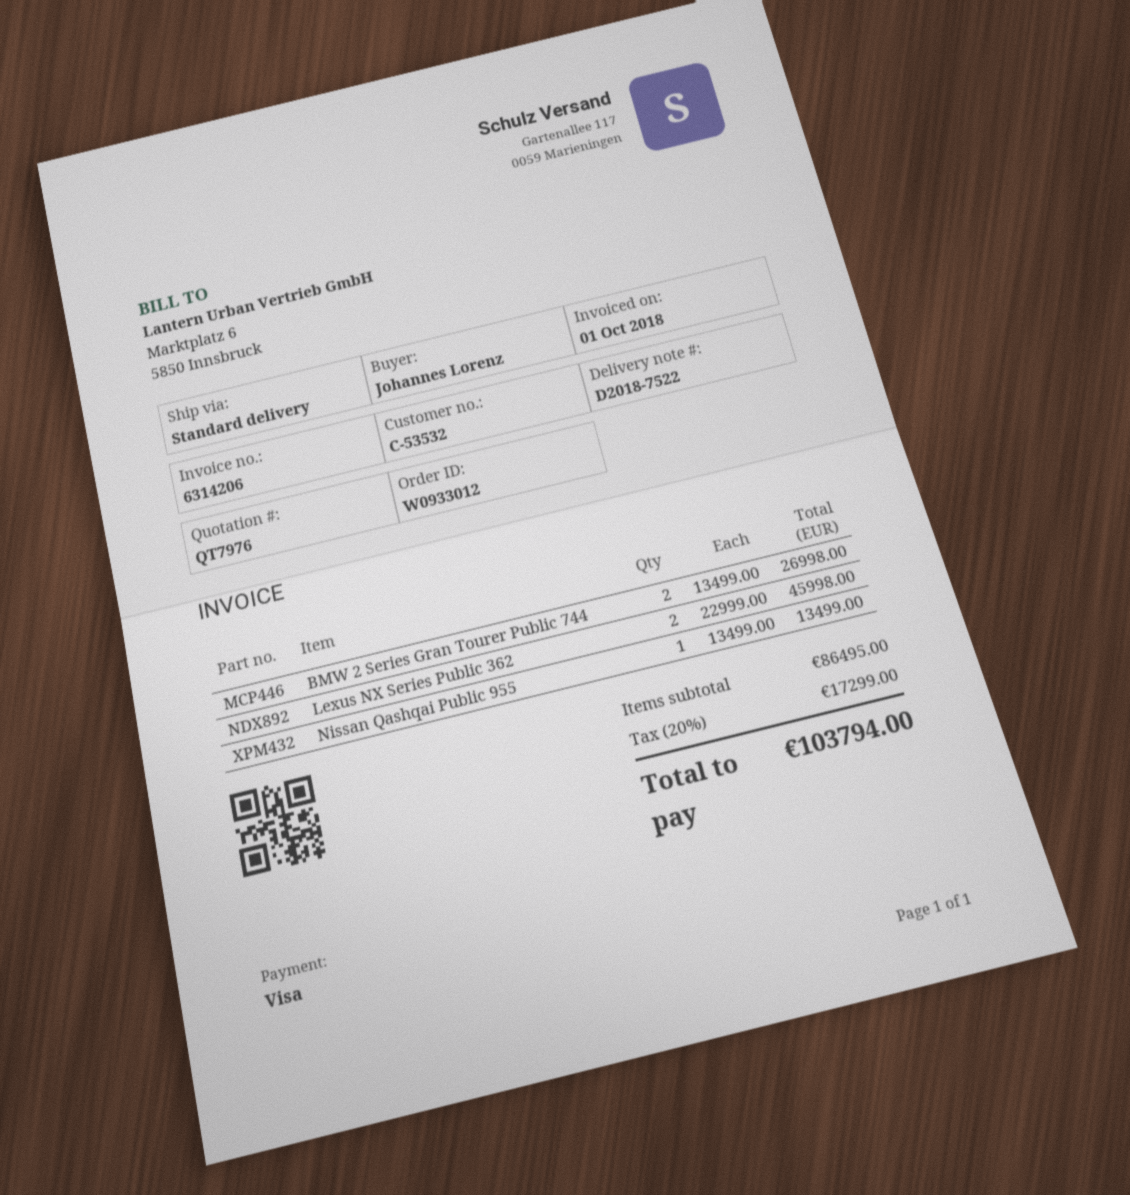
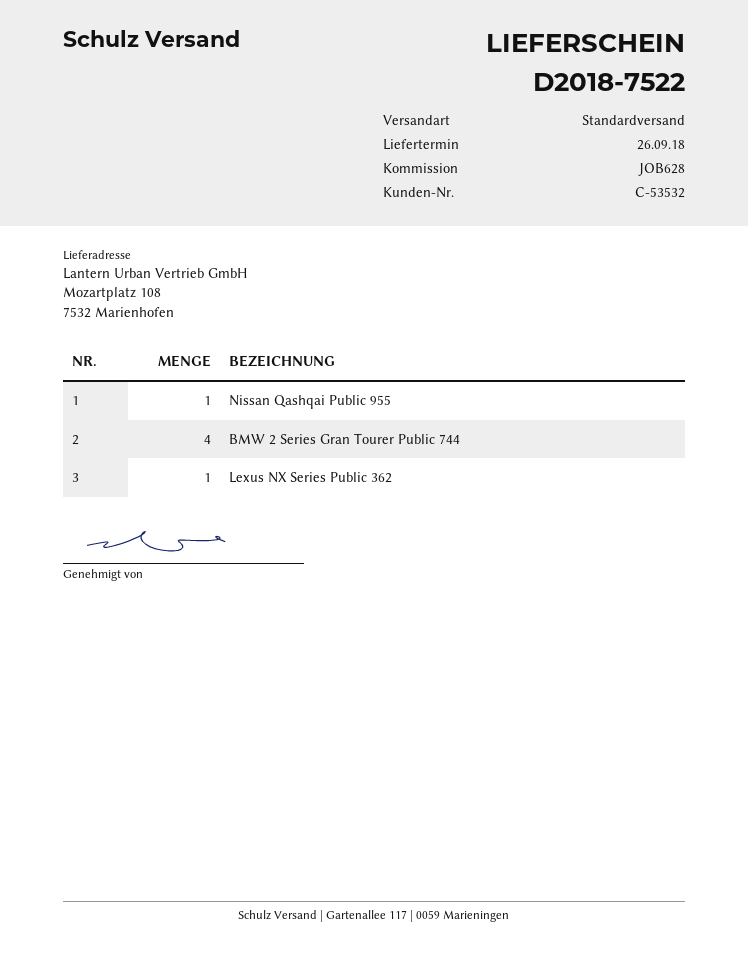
BMW 2 Series Gran Tourer Public 744: 2 -> 4
Lexus NX Series Public 362: 2 -> 1

